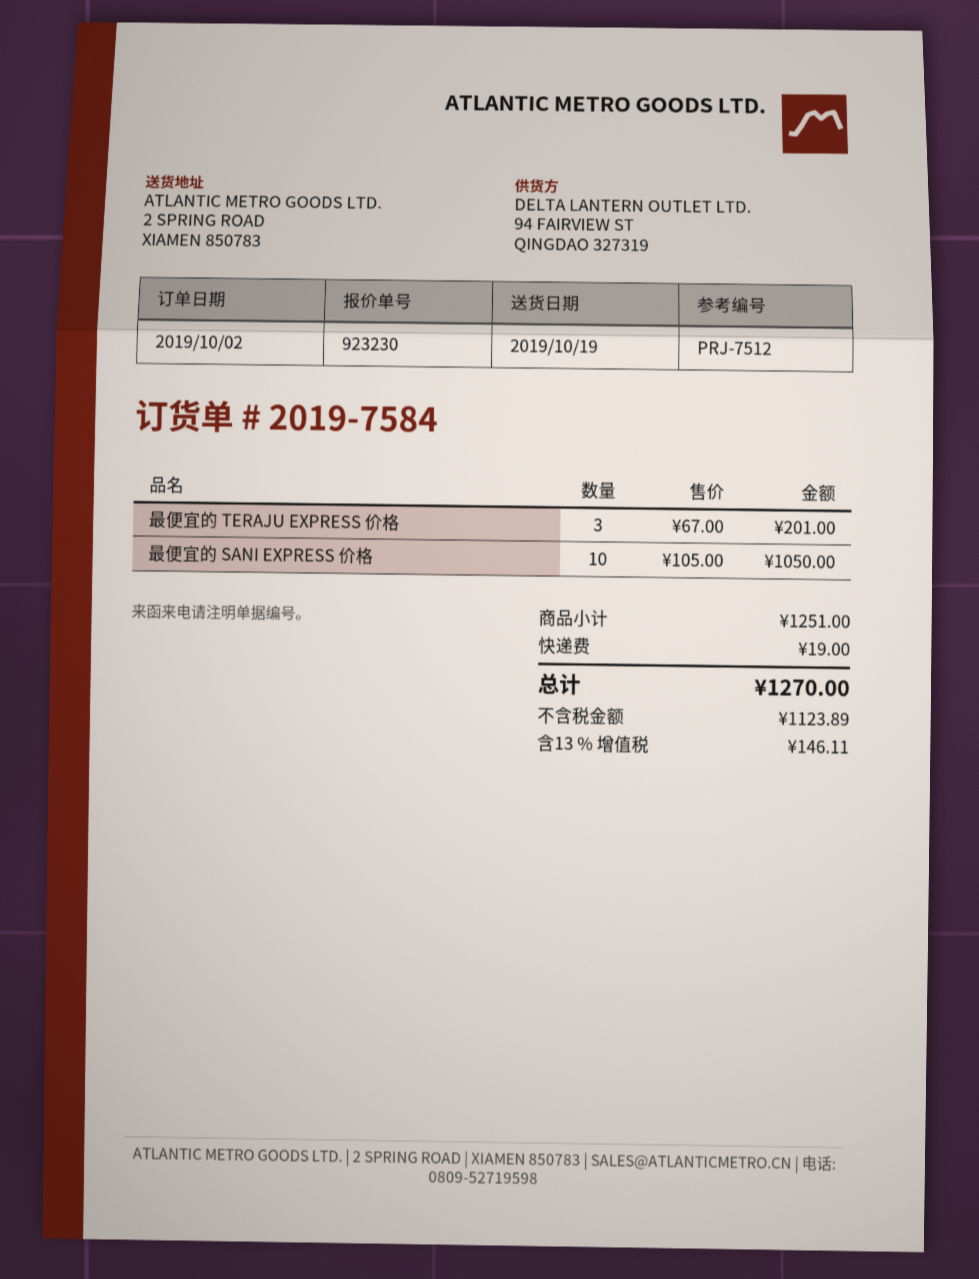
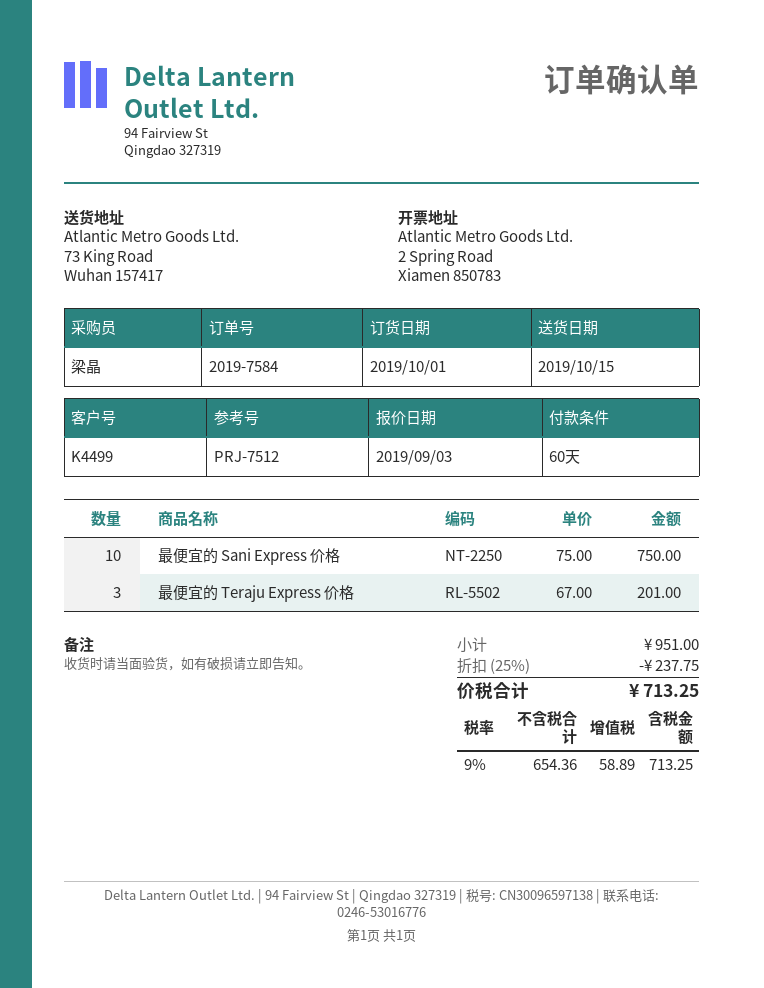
order date: 2019-10-02 -> 2019-10-01
delivery date: 2019-10-19 -> 2019-10-15
ship to: 2 SPRING ROAD, XIAMEN 850783 -> 73 King Road, Wuhan 157417
最便宜的 SANI EXPRESS 价格: 10 x 105.00 = 1050.00 -> 10 x 75.00 = 750.00
subtotal: 1251.00 -> 951.00
discount: none -> 25% = 237.75
shipping: 19.00 -> none
net: 1123.89 -> 654.36
tax: 13% = 146.11 -> 9% = 58.89
total: 1270.00 -> 713.25

